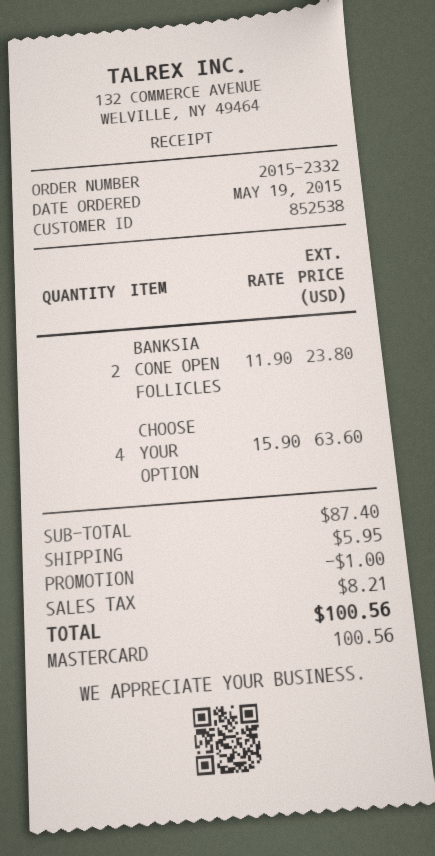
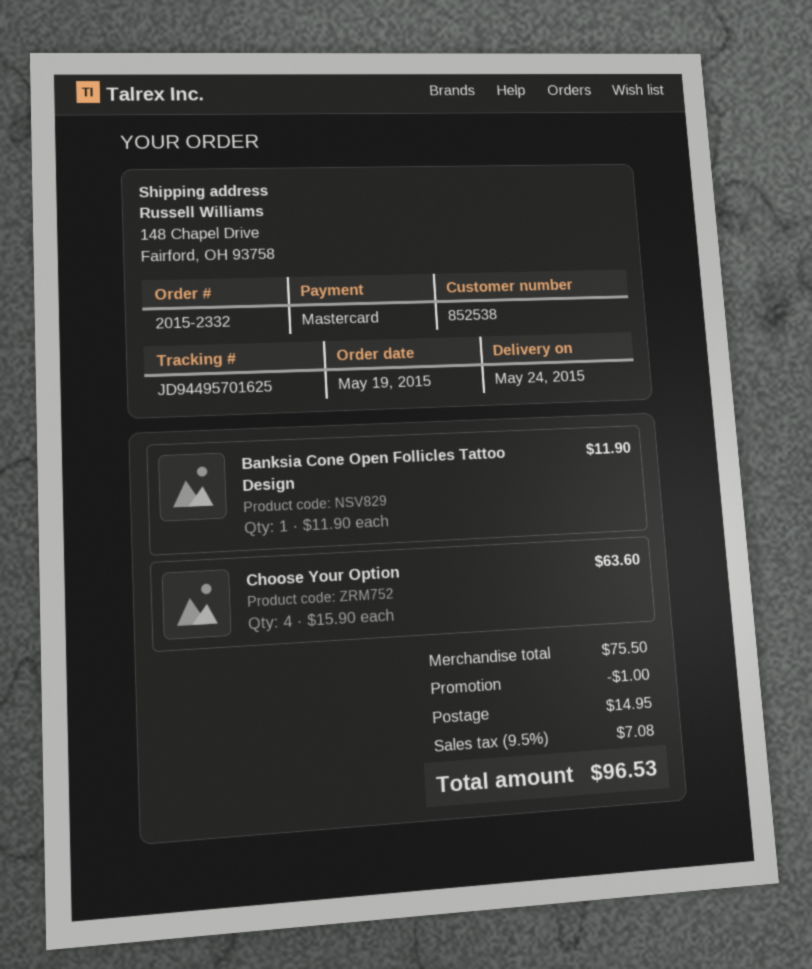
BANKSIA CONE OPEN FOLLICLES: 2 x 11.90 = 23.80 -> 1 x 11.90 = 11.90
subtotal: 87.40 -> 75.50
shipping: 5.95 -> 14.95
tax: 8.21 -> 7.08
total: 100.56 -> 96.53

